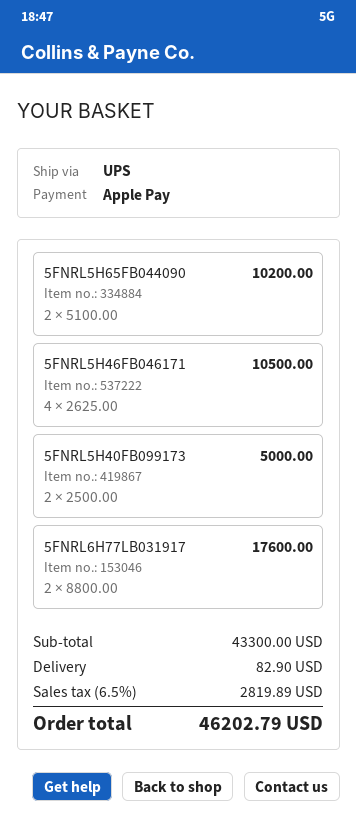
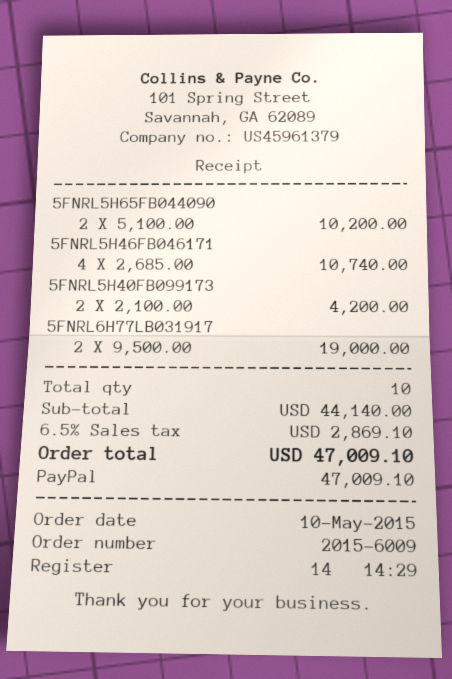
payment method: Apple Pay -> PayPal
5FNRL5H46FB046171: 4 x 2625.00 = 10500.00 -> 4 x 2685.00 = 10740.00
5FNRL5H40FB099173: 2 x 2500.00 = 5000.00 -> 2 x 2100.00 = 4200.00
5FNRL6H77LB031917: 2 x 8800.00 = 17600.00 -> 2 x 9500.00 = 19000.00
subtotal: 43300.00 -> 44140.00
shipping: 82.90 -> none
tax: 6.5% = 2819.89 -> 6.5% = 2869.10
total: 46202.79 -> 47009.10

